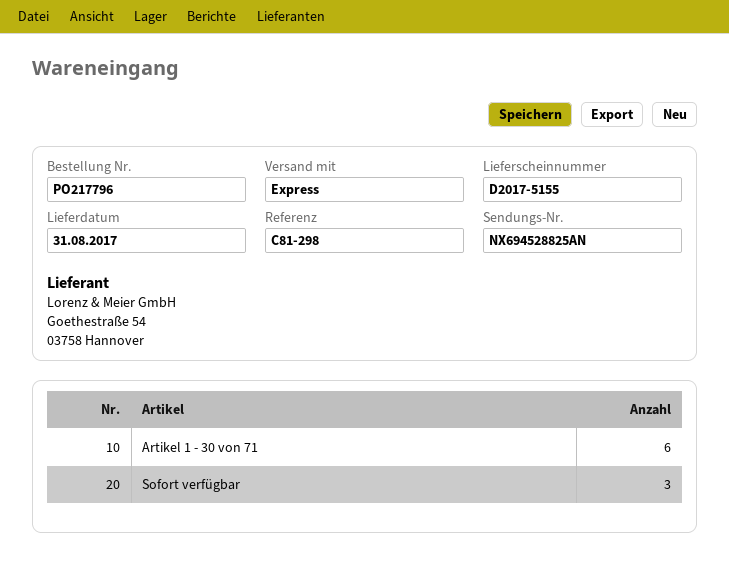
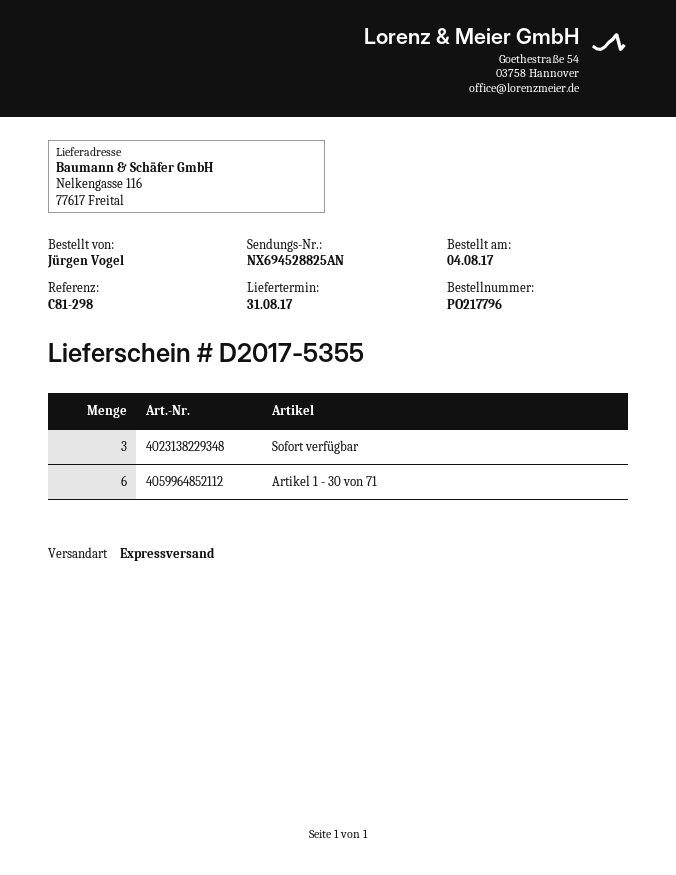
delivery note number: D2017-5155 -> D2017-5355

